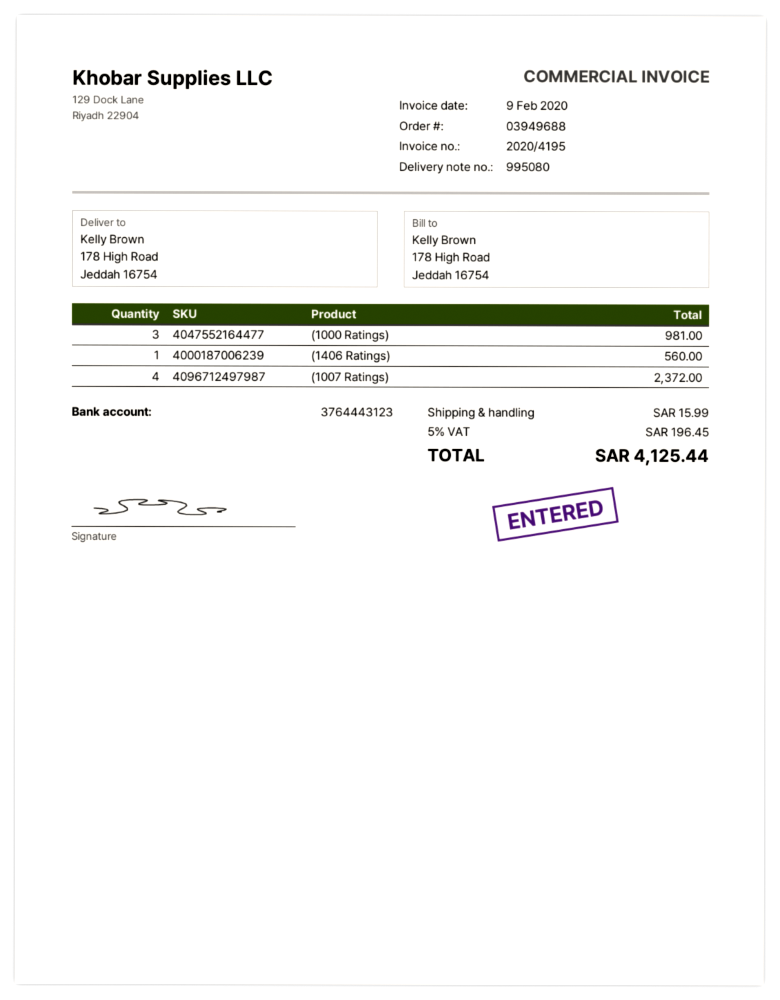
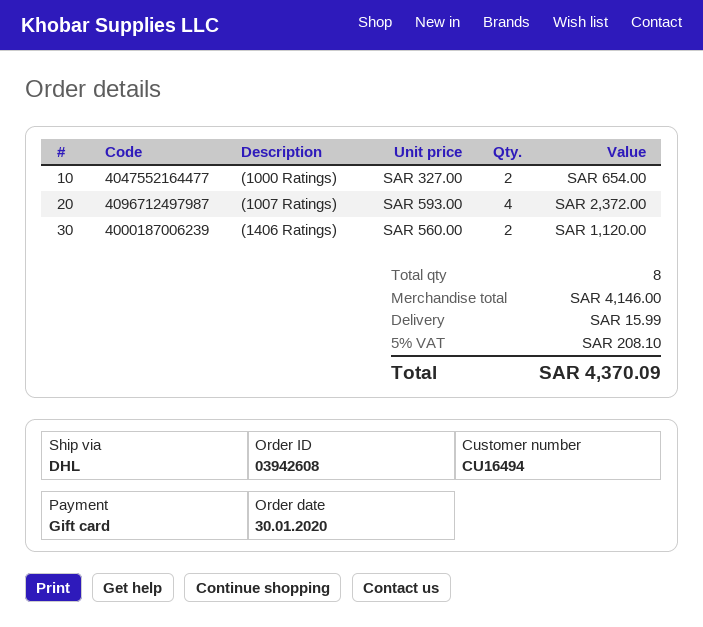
order number: 03949688 -> 03942608
(1000 Ratings): 3 for 981.00 -> 2 for 654.00
(1406 Ratings): 1 for 560.00 -> 2 for 1120.00
tax: 5% = 196.45 -> 5% = 208.10
total: 4125.44 -> 4370.09

